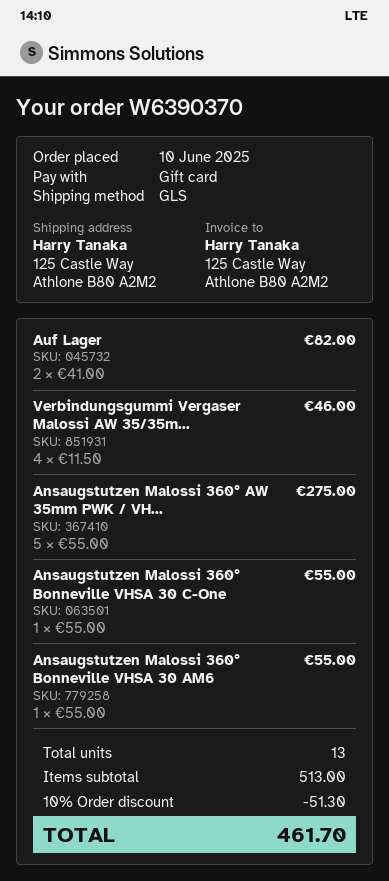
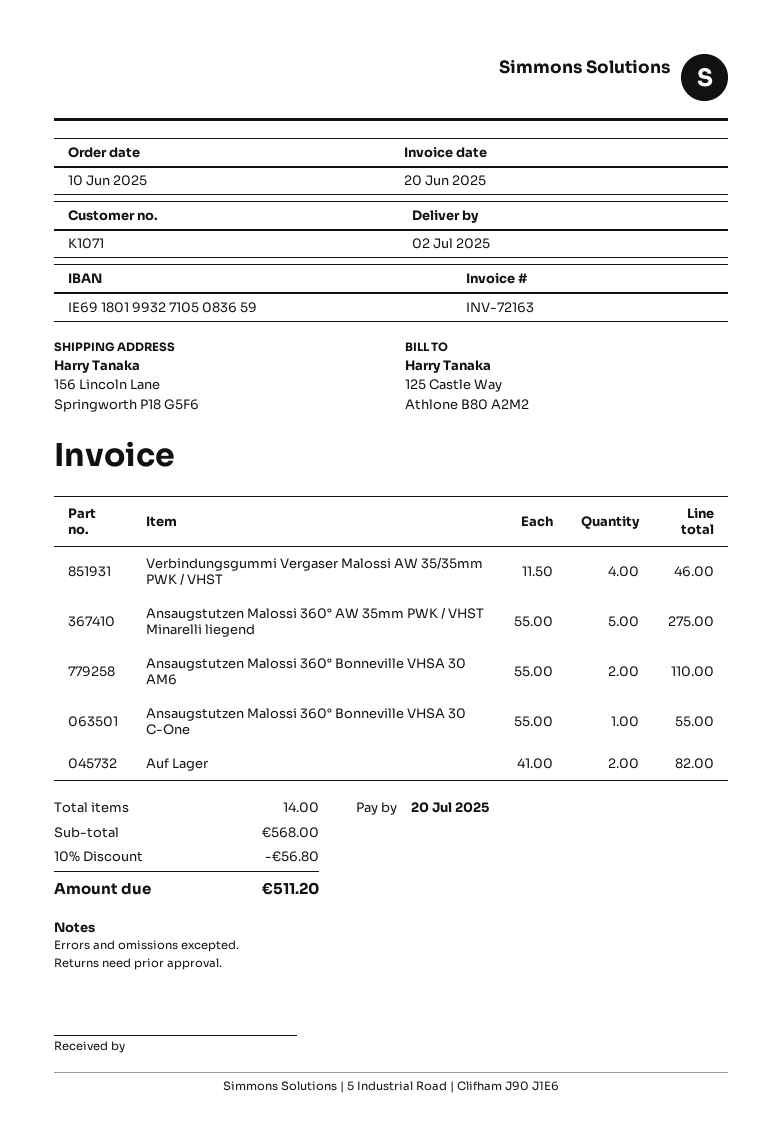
ship to: 125 Castle Way, Athlone B80 A2M2 -> 156 Lincoln Lane, Springworth P18 G5F6
Ansaugstutzen Malossi 360° Bonneville VHSA 30 AM6: 1 x 55.00 = 55.00 -> 2 x 55.00 = 110.00
total quantity: 13 -> 14
subtotal: 513.00 -> 568.00
discount: 10% = 51.30 -> 10% = 56.80
total: 461.70 -> 511.20

